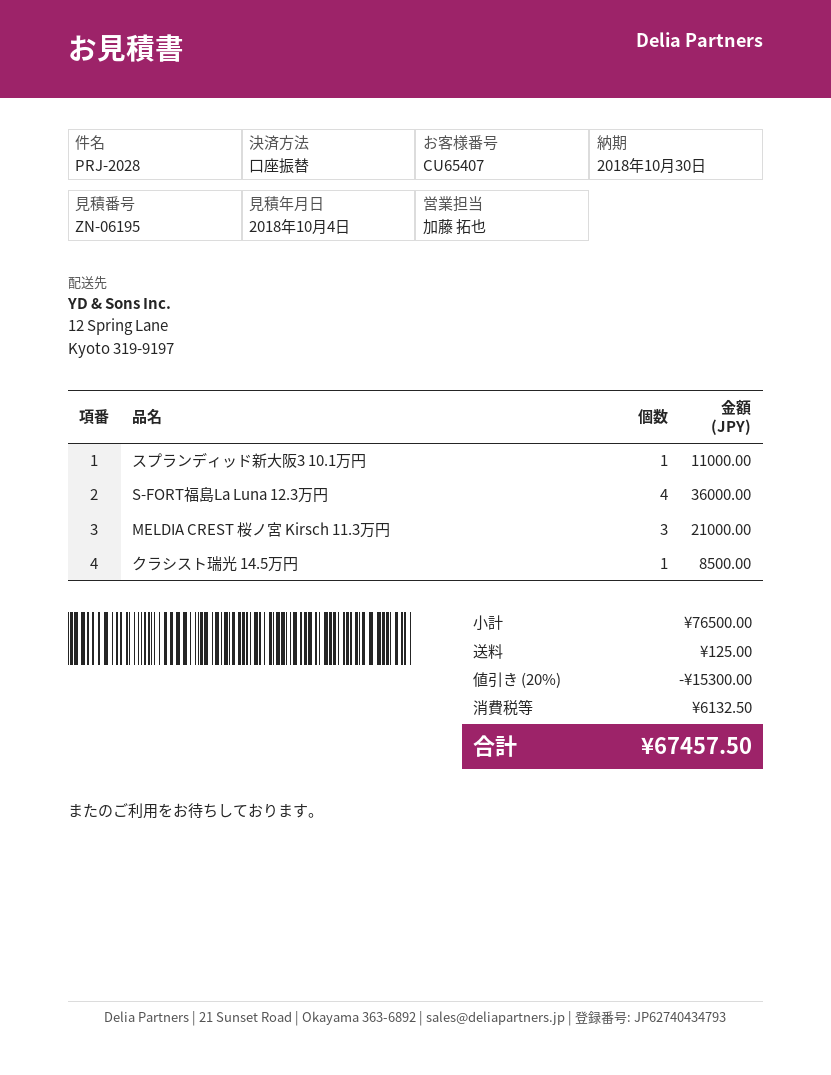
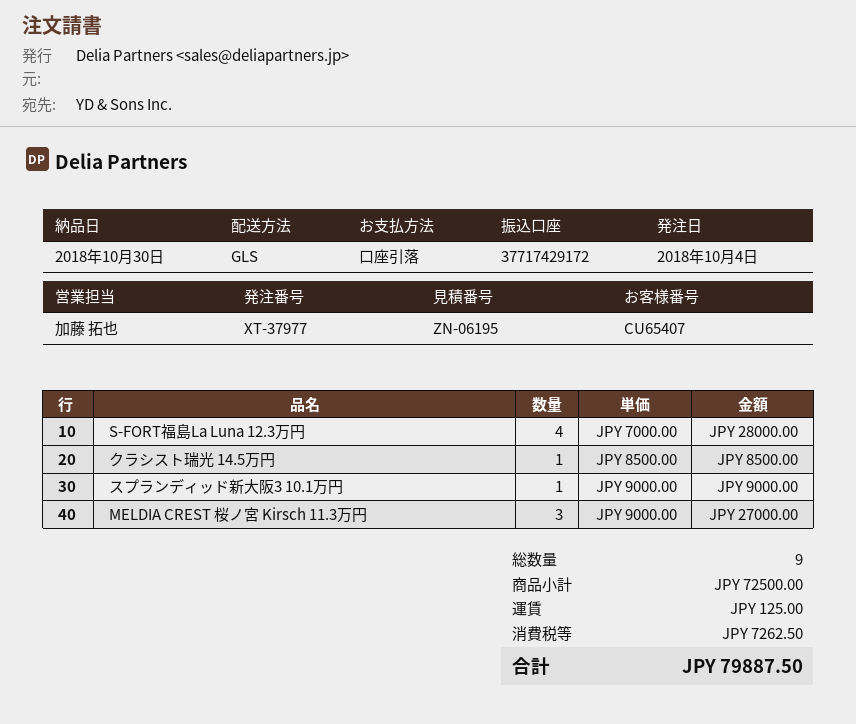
スプランディッド新大阪3 10.1万円: 1 for 11000.00 -> 1 for 9000.00
S-FORT福島La Luna 12.3万円: 4 for 36000.00 -> 4 for 28000.00
MELDIA CREST 桜ノ宮 Kirsch 11.3万円: 3 for 21000.00 -> 3 for 27000.00
subtotal: 76500.00 -> 72500.00
discount: 20% = 15300.00 -> none
tax: 6132.50 -> 7262.50
total: 67457.50 -> 79887.50

